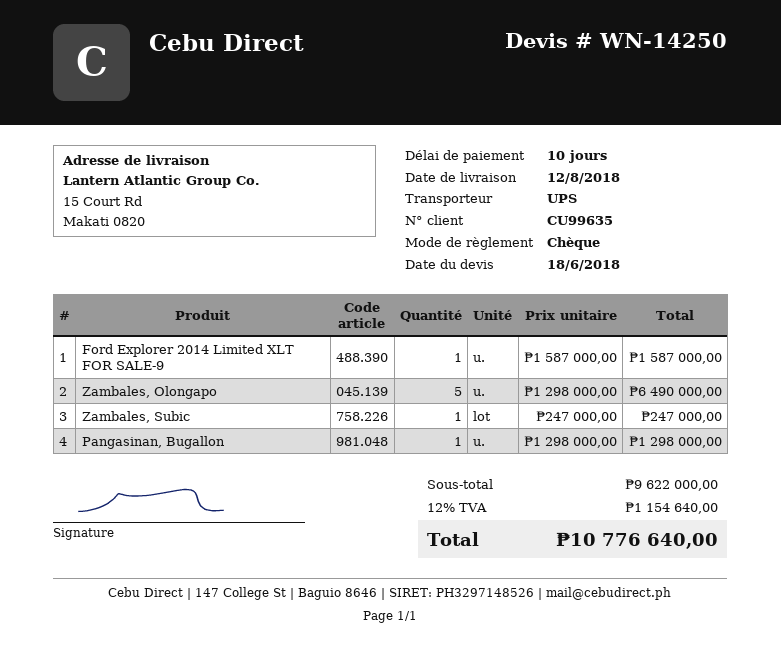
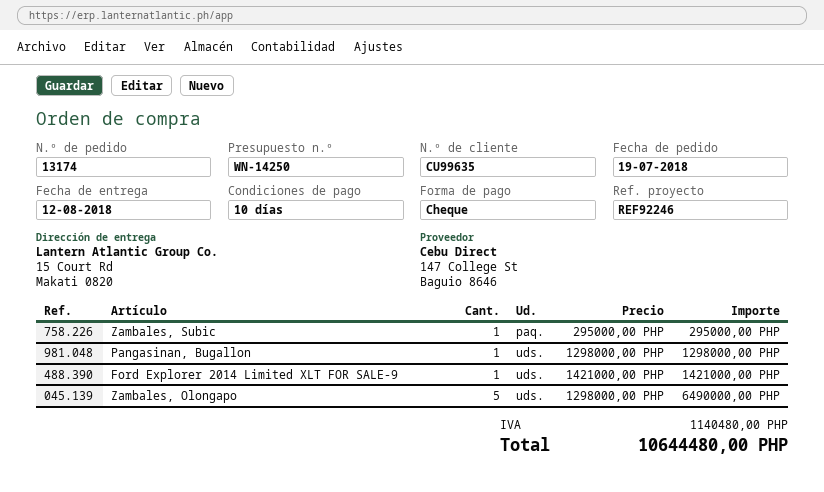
Ford Explorer 2014 Limited XLT FOR SALE-9: 1 x 1587000.00 = 1587000.00 -> 1 x 1421000.00 = 1421000.00
Zambales, Subic: 1 x 247000.00 = 247000.00 -> 1 x 295000.00 = 295000.00
tax: 1154640.00 -> 1140480.00
total: 10776640.00 -> 10644480.00

